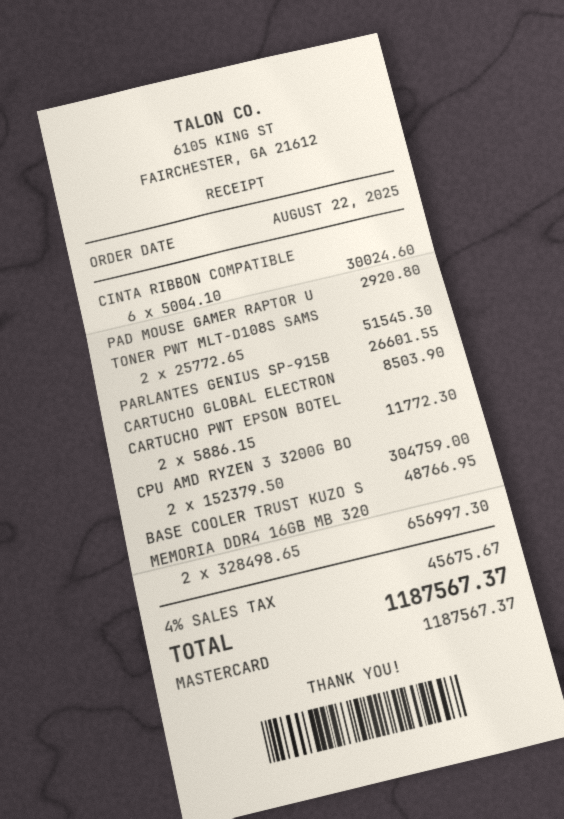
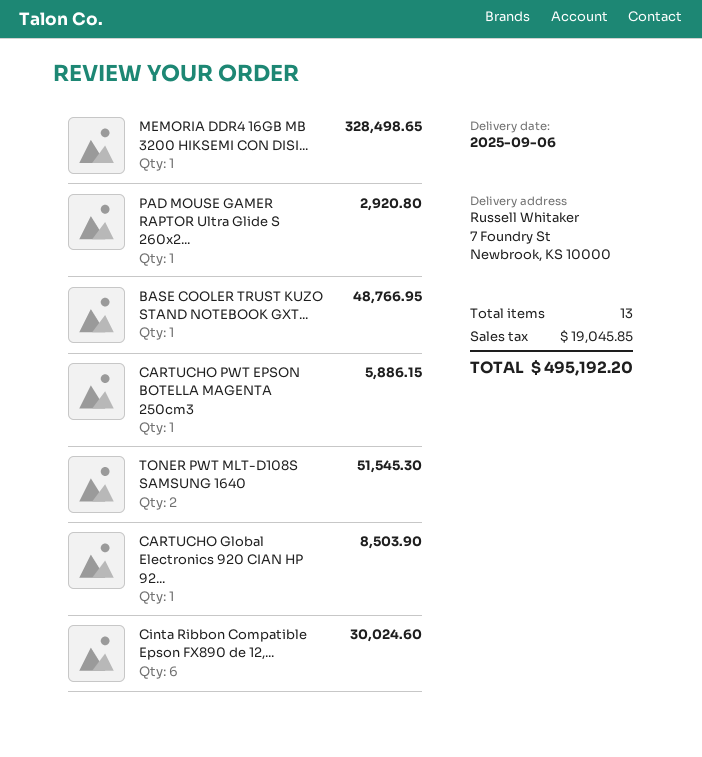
PARLANTES GENIUS SP-915B: 1 for 26601.55 -> none
CARTUCHO PWT EPSON BOTEL: 2 for 11772.30 -> 1 for 5886.15
CPU AMD RYZEN 3 3200G BO: 2 for 304759.00 -> none
MEMORIA DDR4 16GB MB 320: 2 for 656997.30 -> 1 for 328498.65
tax: 45675.67 -> 19045.85
total: 1187567.37 -> 495192.20

